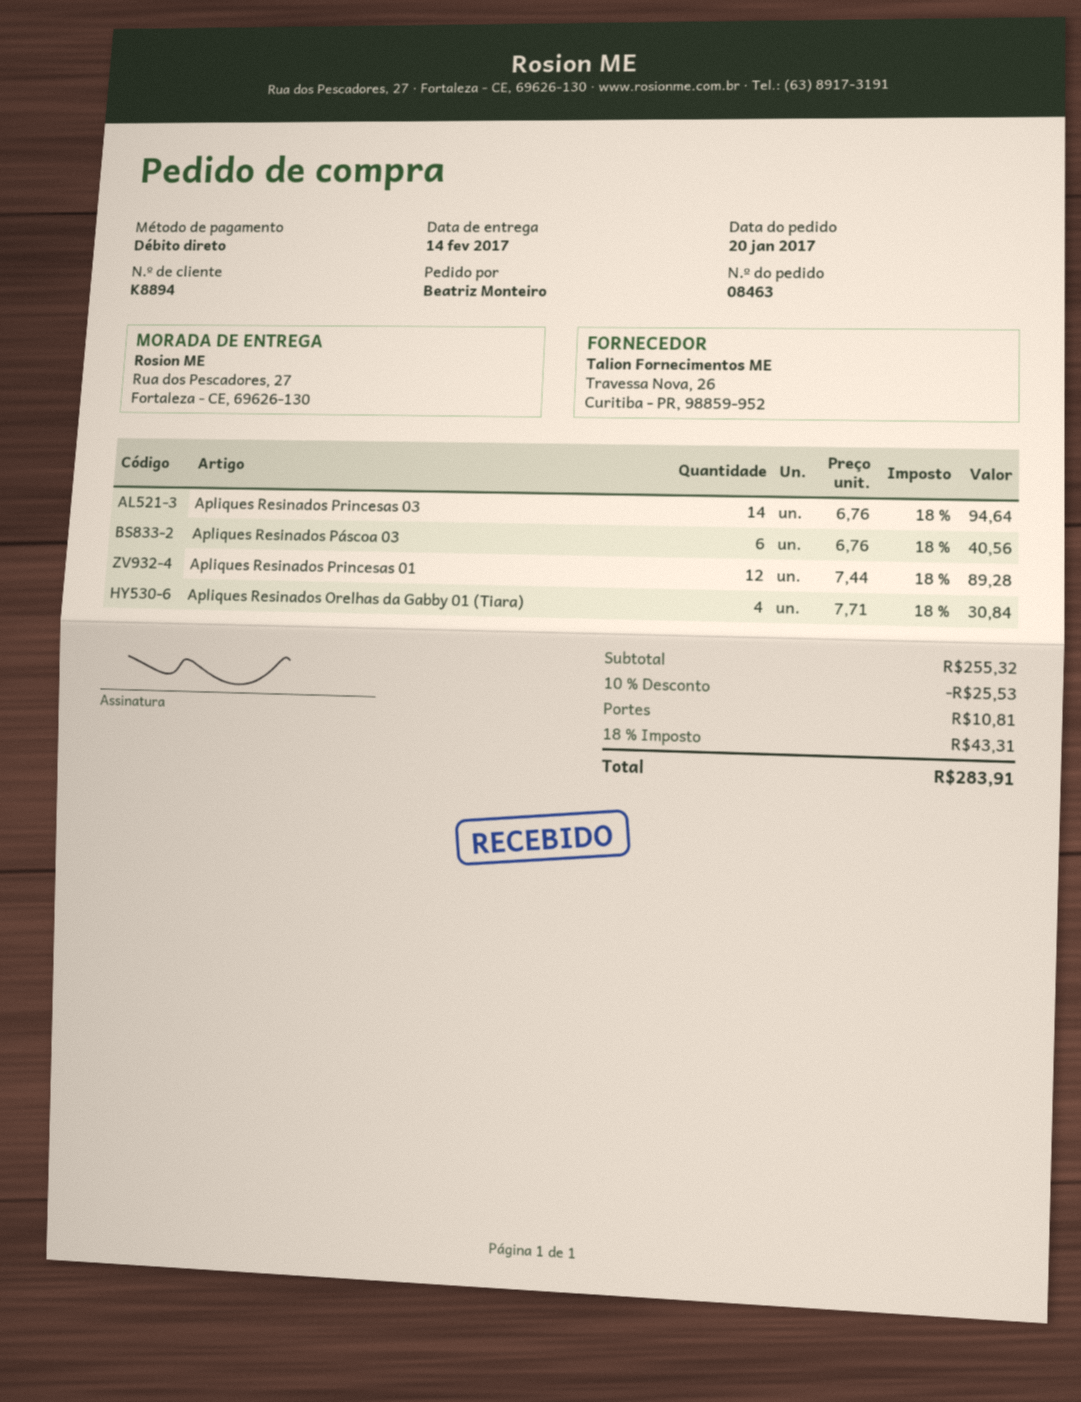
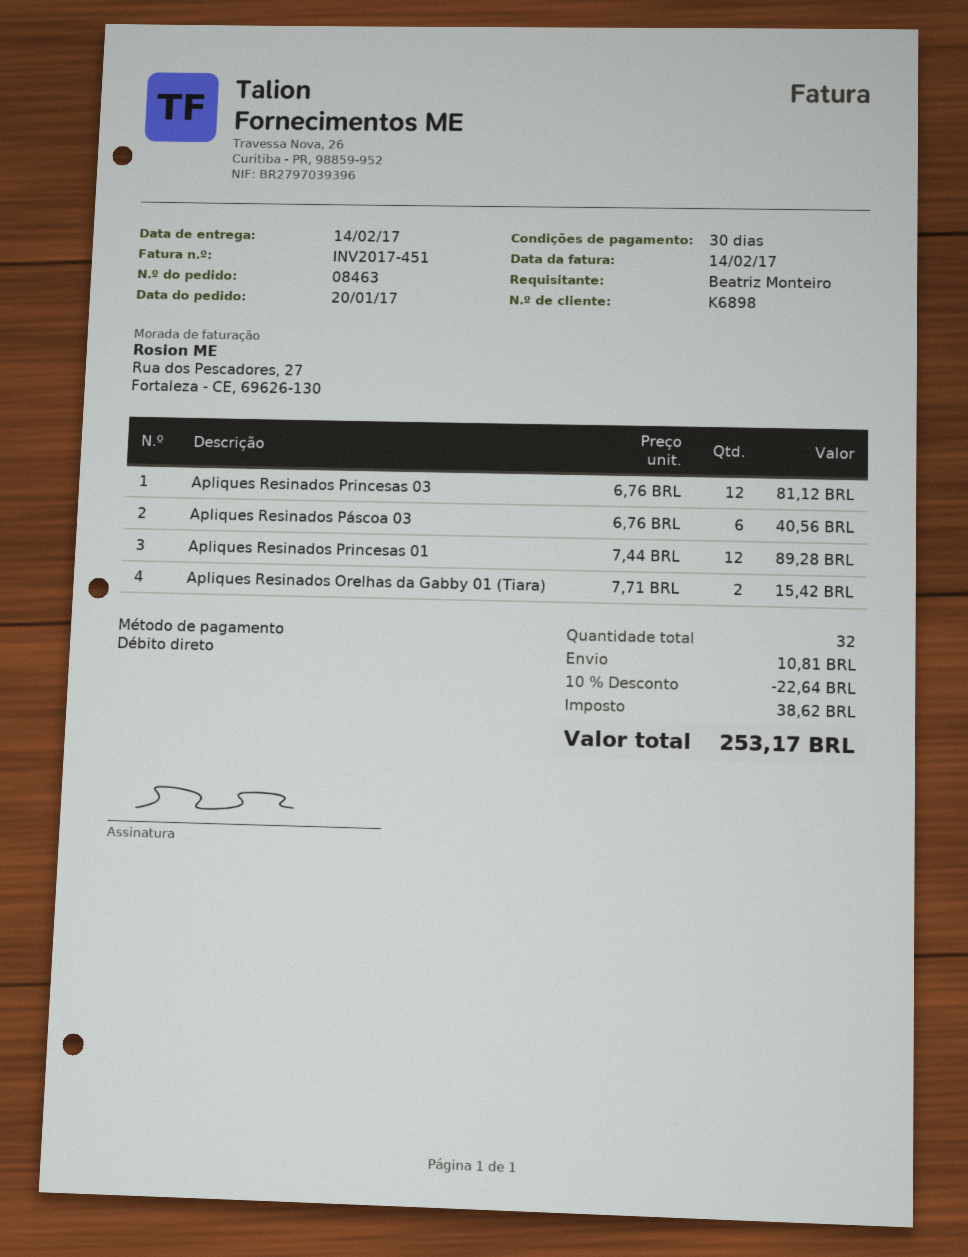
customer number: K8894 -> K6898
Apliques Resinados Princesas 03: 14 x 6.76 = 94.64 -> 12 x 6.76 = 81.12
Apliques Resinados Orelhas da Gabby 01 (Tiara): 4 x 7.71 = 30.84 -> 2 x 7.71 = 15.42
discount: 10% = 25.53 -> 10% = 22.64
tax: 43.31 -> 38.62
total: 283.91 -> 253.17

